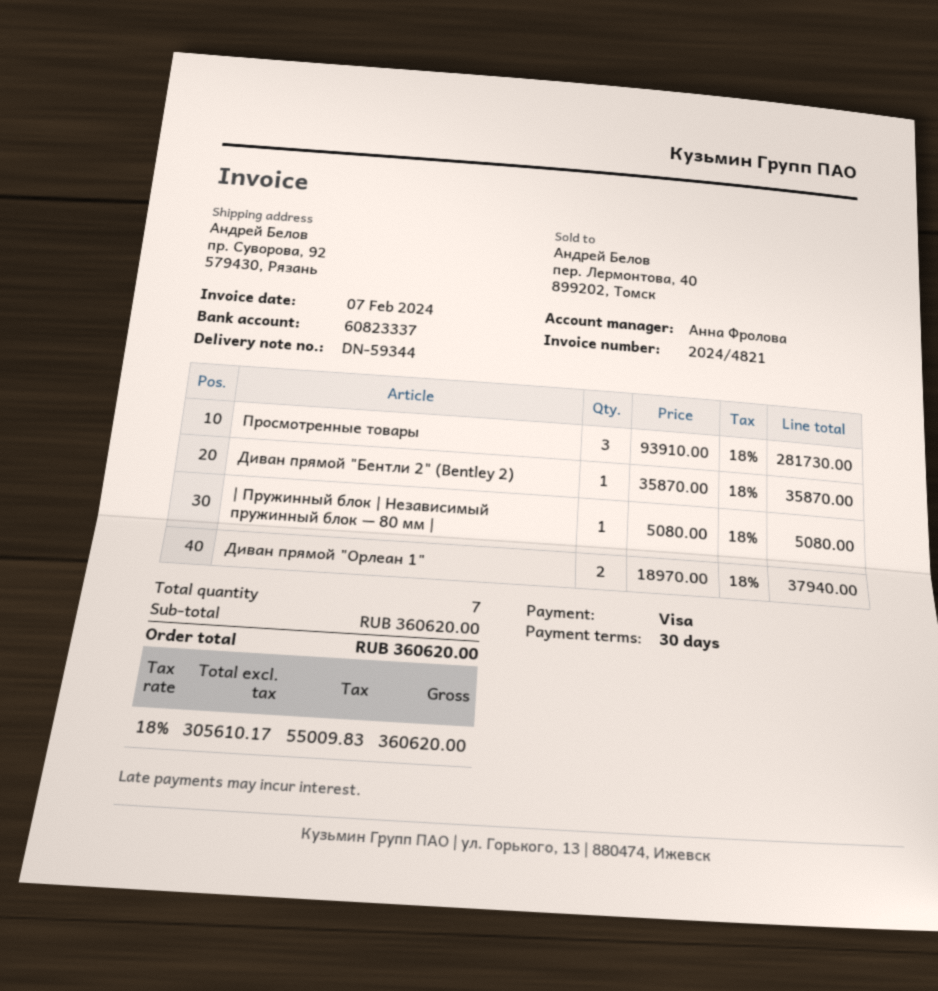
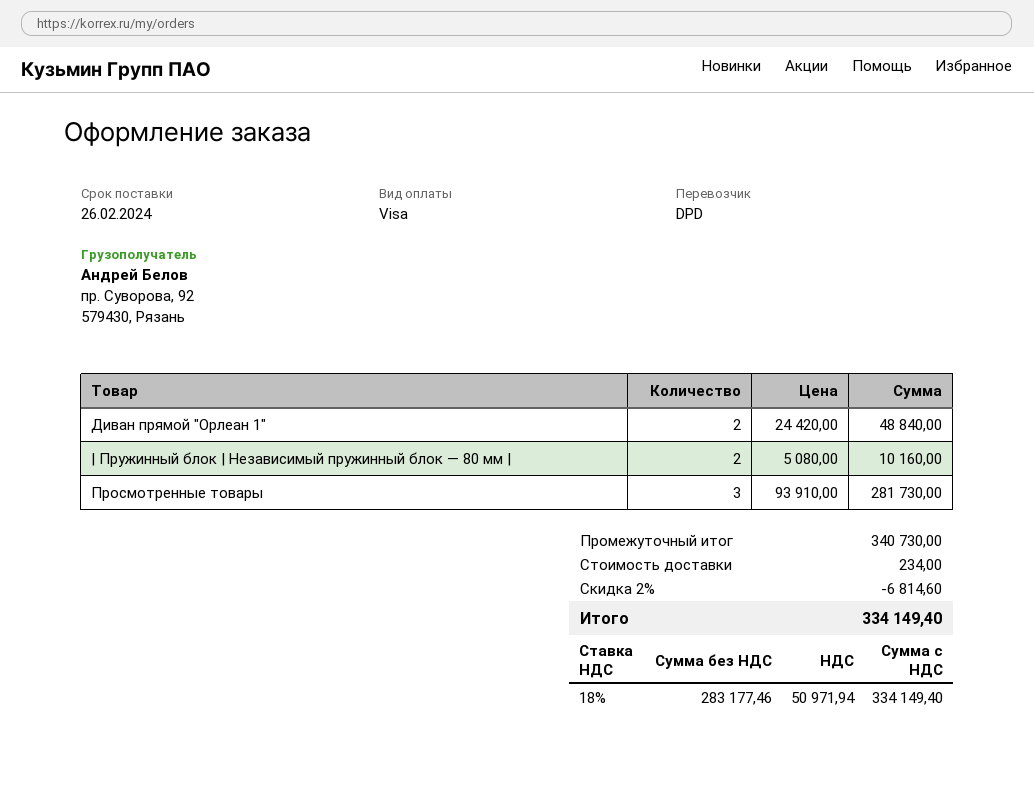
Диван прямой "Бентли 2" (Bentley 2): 1 x 35870.00 = 35870.00 -> none
| Пружинный блок | Независимый пружинный блок — 80 мм |: 1 x 5080.00 = 5080.00 -> 2 x 5080.00 = 10160.00
Диван прямой "Орлеан 1": 2 x 18970.00 = 37940.00 -> 2 x 24420.00 = 48840.00
subtotal: 360620.00 -> 340730.00
discount: none -> 2% = 6814.60
shipping: none -> 234.00
net: 305610.17 -> 283177.46
tax: 18% = 55009.83 -> 18% = 50971.94
total: 360620.00 -> 334149.40

